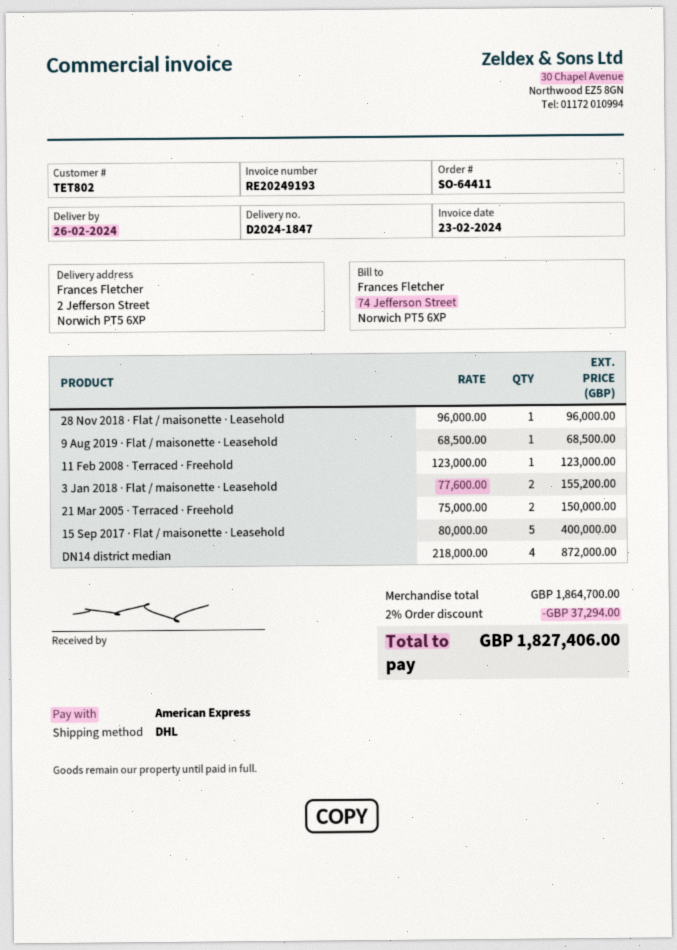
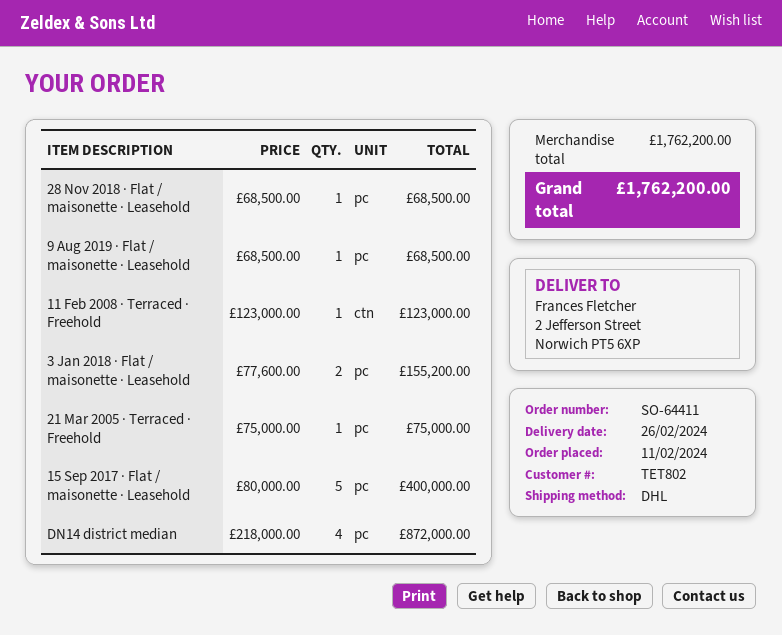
28 Nov 2018 · Flat / maisonette · Leasehold: 1 x 96000.00 = 96000.00 -> 1 x 68500.00 = 68500.00
21 Mar 2005 · Terraced · Freehold: 2 x 75000.00 = 150000.00 -> 1 x 75000.00 = 75000.00
subtotal: 1864700.00 -> 1762200.00
discount: 2% = 37294.00 -> none
total: 1827406.00 -> 1762200.00

